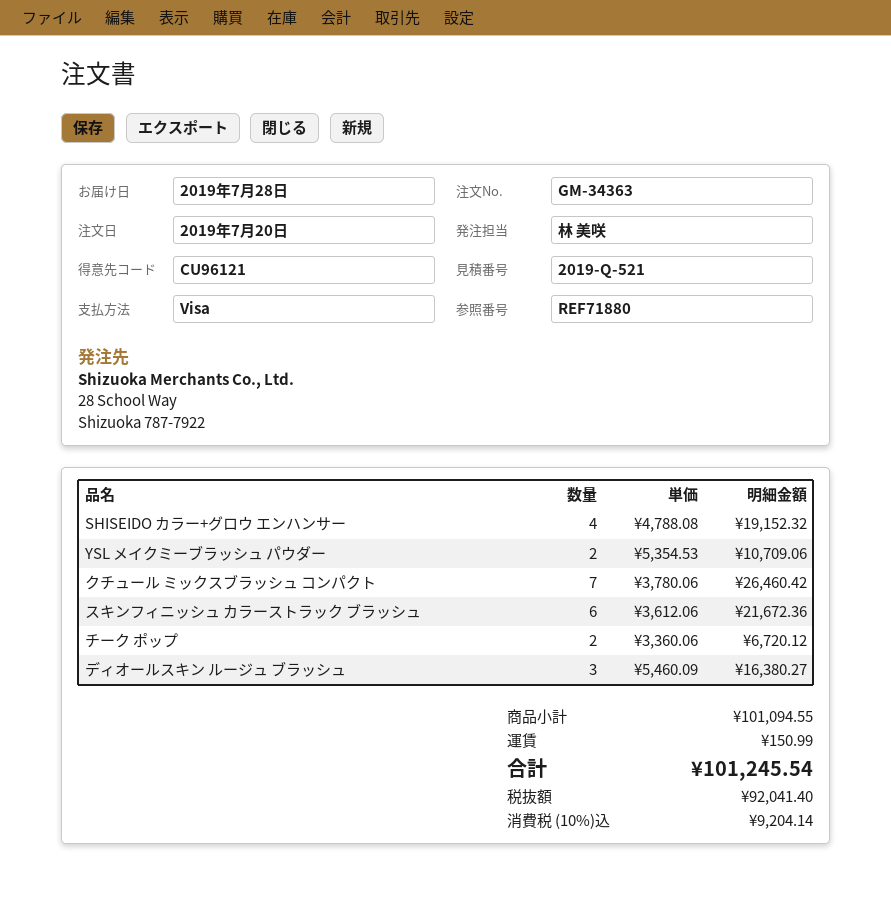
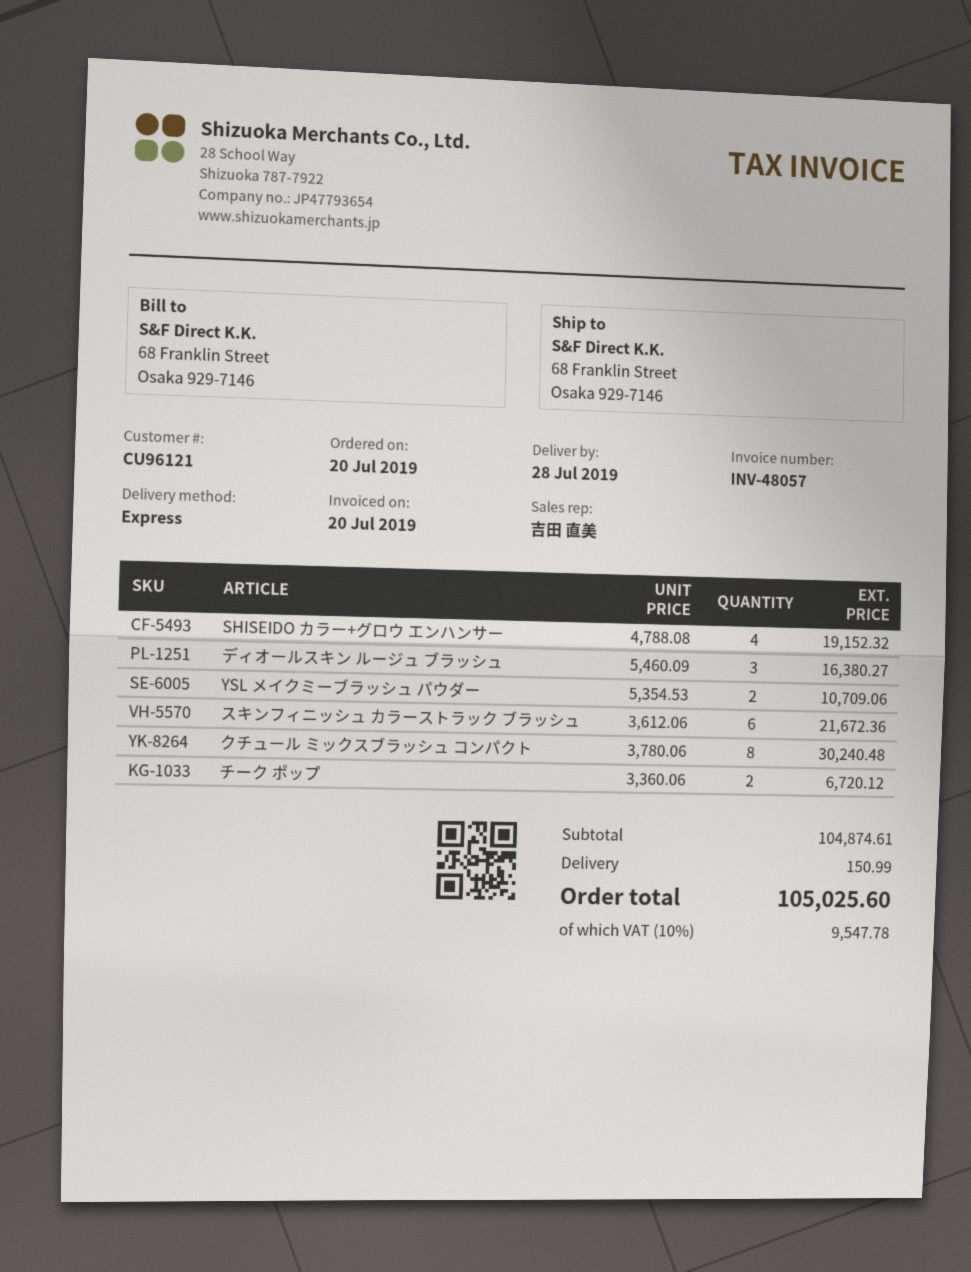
クチュール ミックスブラッシュ コンパクト: 7 x 3780.06 = 26460.42 -> 8 x 3780.06 = 30240.48
subtotal: 101094.55 -> 104874.61
tax: 10% = 9204.14 -> 10% = 9547.78
total: 101245.54 -> 105025.60

